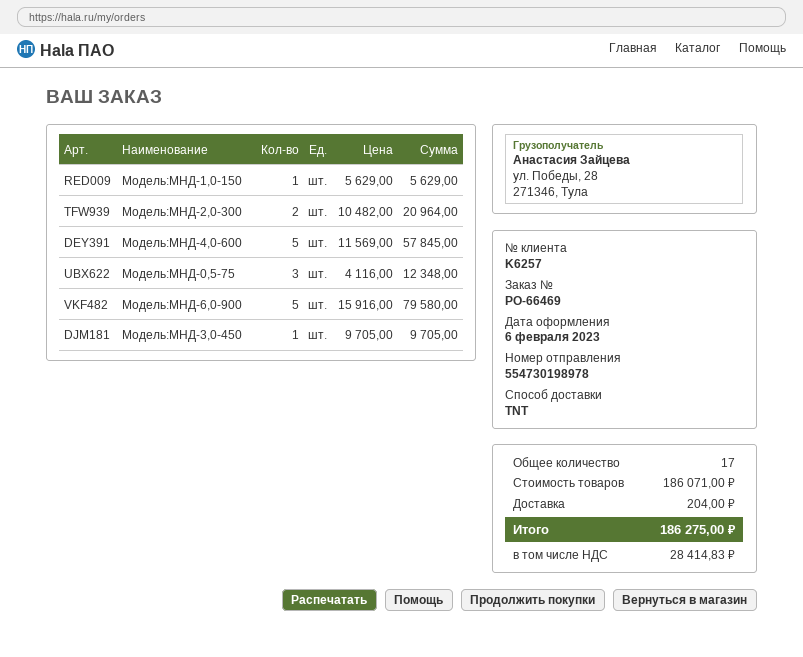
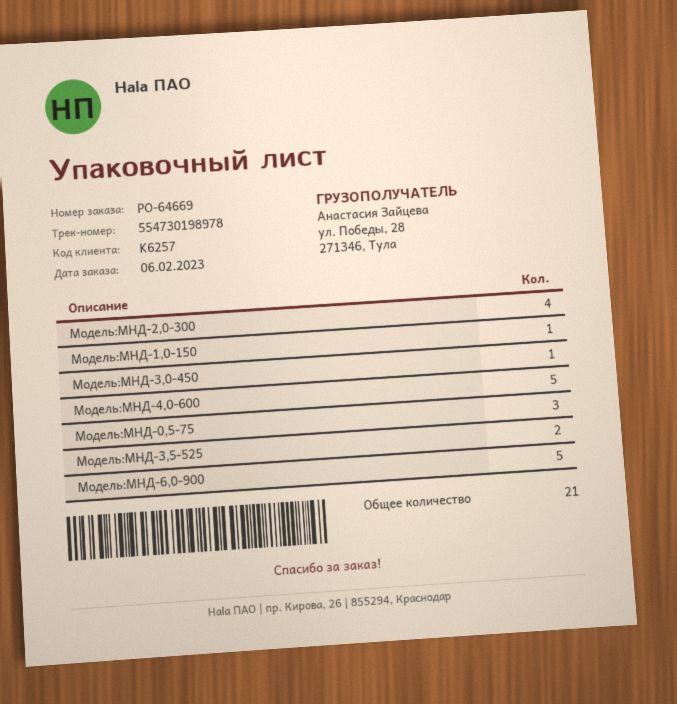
order number: PO-66469 -> PO-64669
Модель:МНД-2,0-300: 2 -> 4
Модель:МНД-3,5-525: none -> 2
total quantity: 17 -> 21

